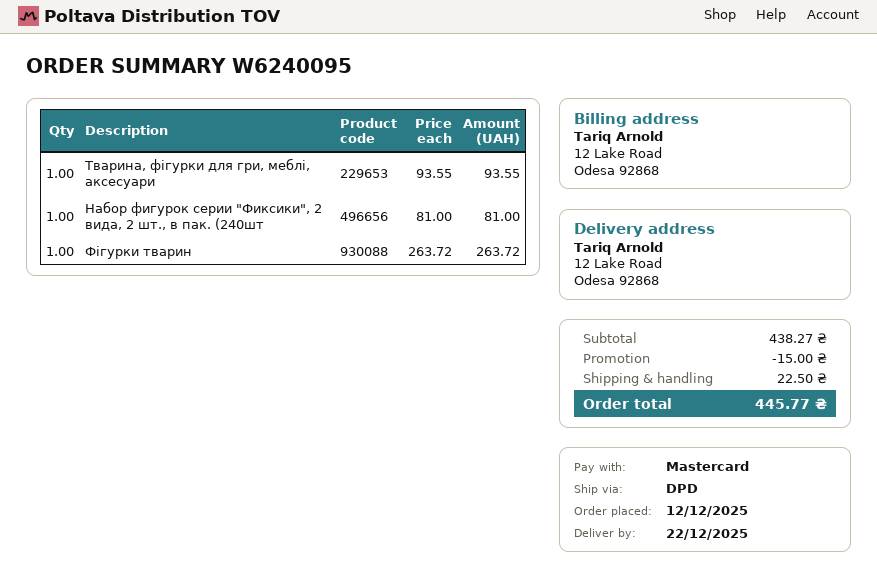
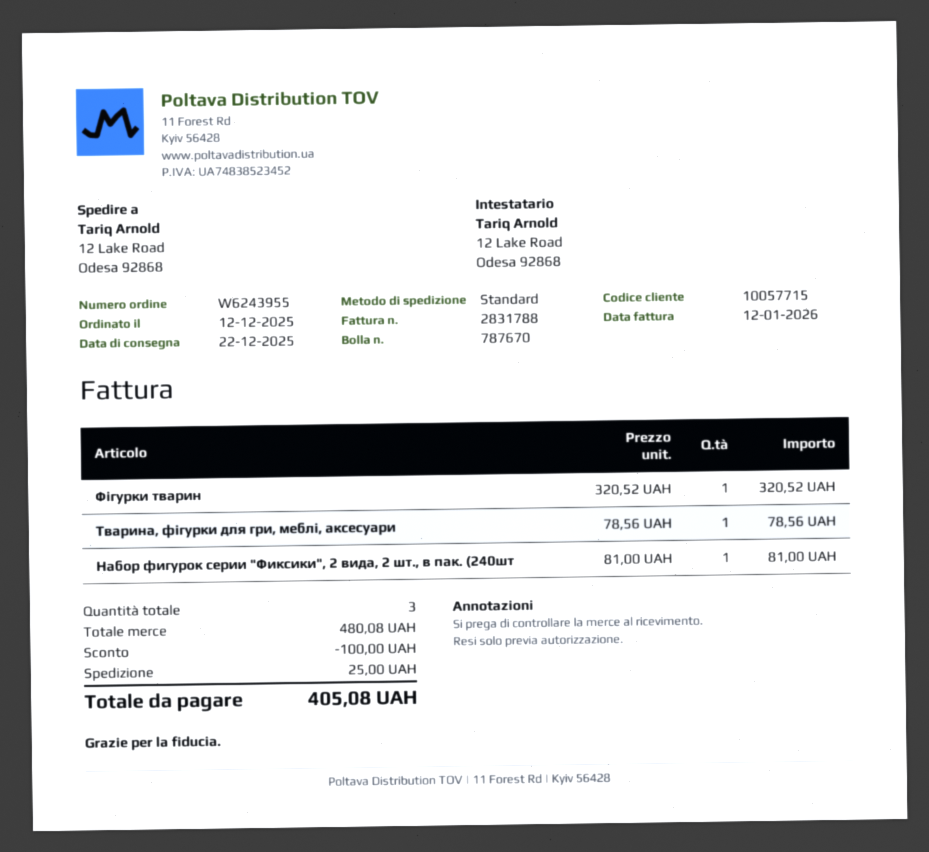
order number: W6240095 -> W6243955
shipping method: DPD -> standard
Тварина, фігурки для гри, меблі, аксесуари: 1 x 93.55 = 93.55 -> 1 x 78.56 = 78.56
Фігурки тварин: 1 x 263.72 = 263.72 -> 1 x 320.52 = 320.52
subtotal: 438.27 -> 480.08
discount: 15.00 -> 100.00
shipping: 22.50 -> 25.00
total: 445.77 -> 405.08

